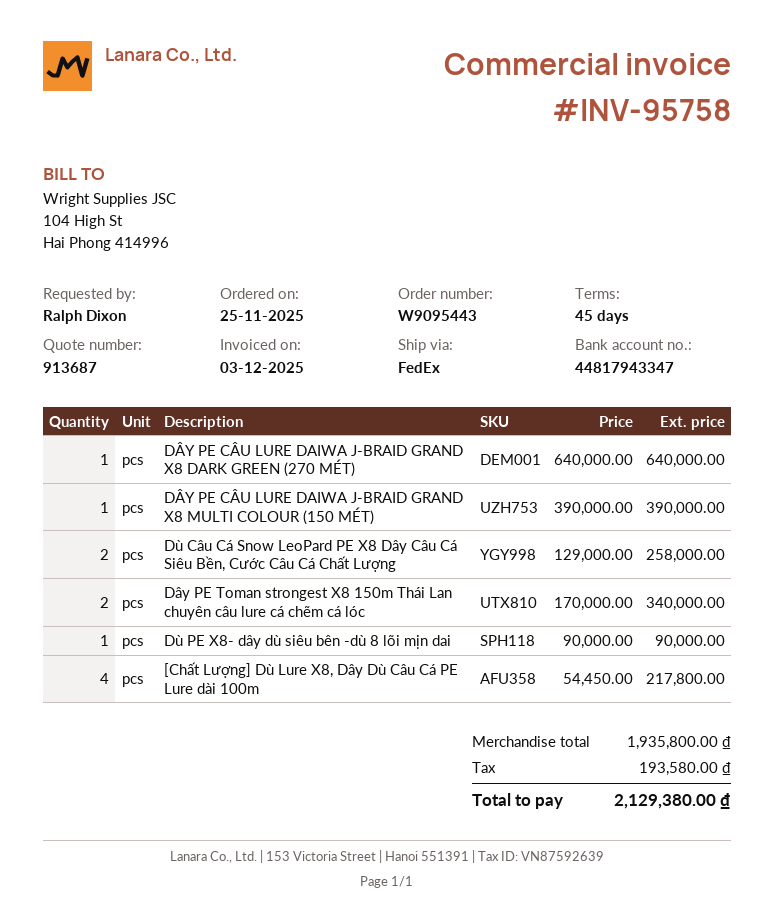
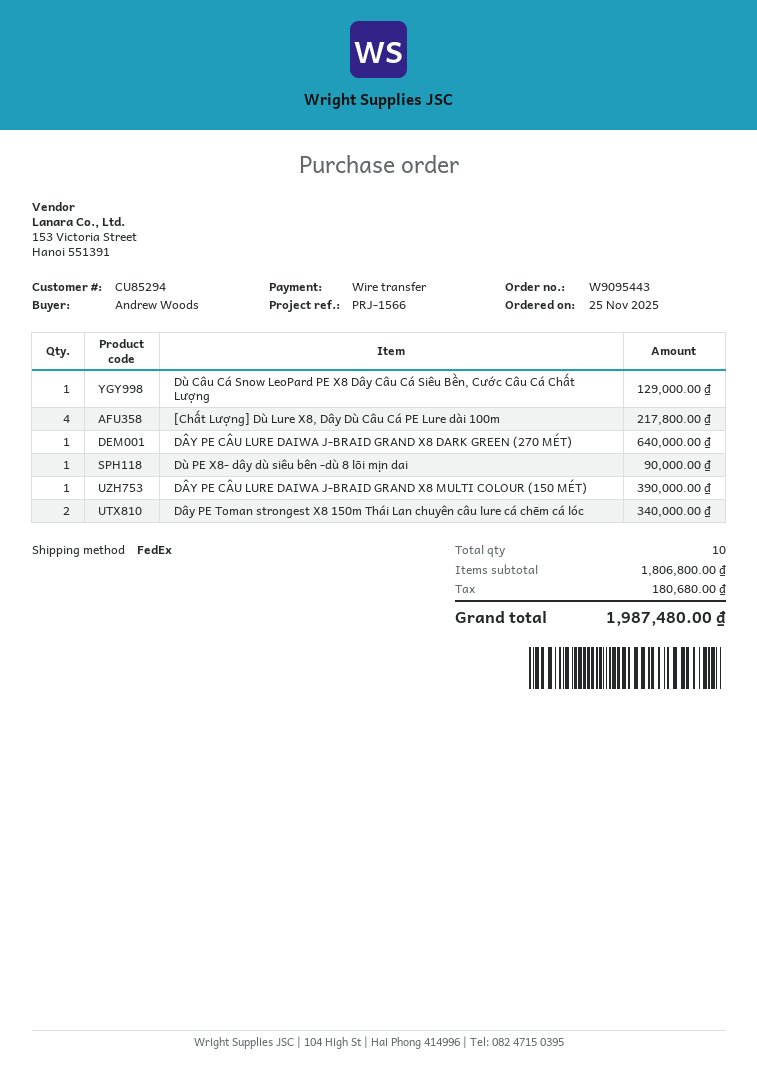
ordered by: Ralph Dixon -> Andrew Woods
Dù Câu Cá Snow LeoPard PE X8 Dây Câu Cá Siêu Bền, Cước Câu Cá Chất Lượng: 2 for 258000.00 -> 1 for 129000.00
subtotal: 1935800.00 -> 1806800.00
tax: 193580.00 -> 180680.00
total: 2129380.00 -> 1987480.00

